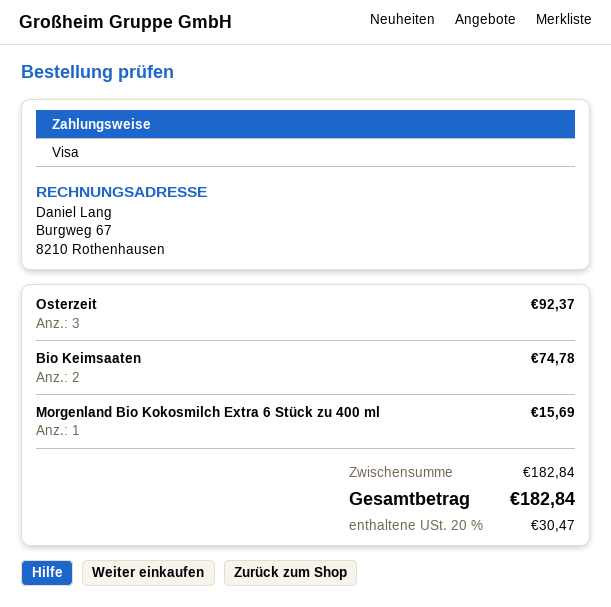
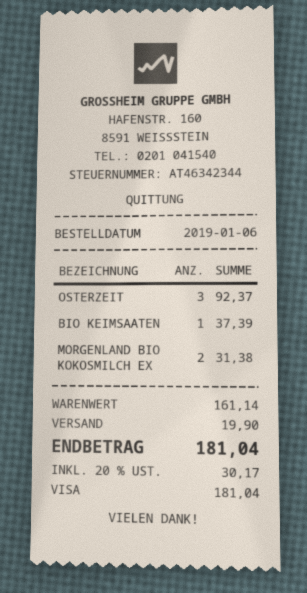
Bio Keimsaaten: 2 for 74.78 -> 1 for 37.39
Morgenland Bio Kokosmilch Extra 6 Stück zu 400 ml: 1 for 15.69 -> 2 for 31.38
subtotal: 182.84 -> 161.14
shipping: none -> 19.90
tax: 20% = 30.47 -> 20% = 30.17
total: 182.84 -> 181.04

